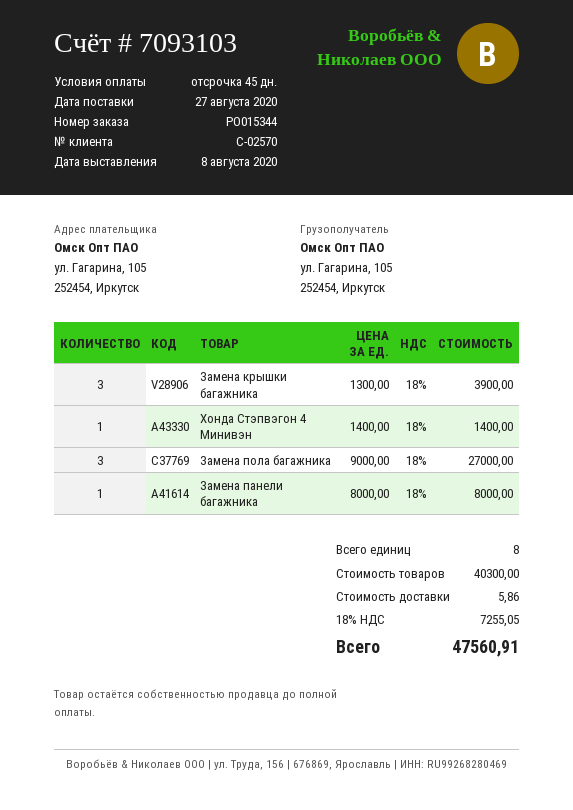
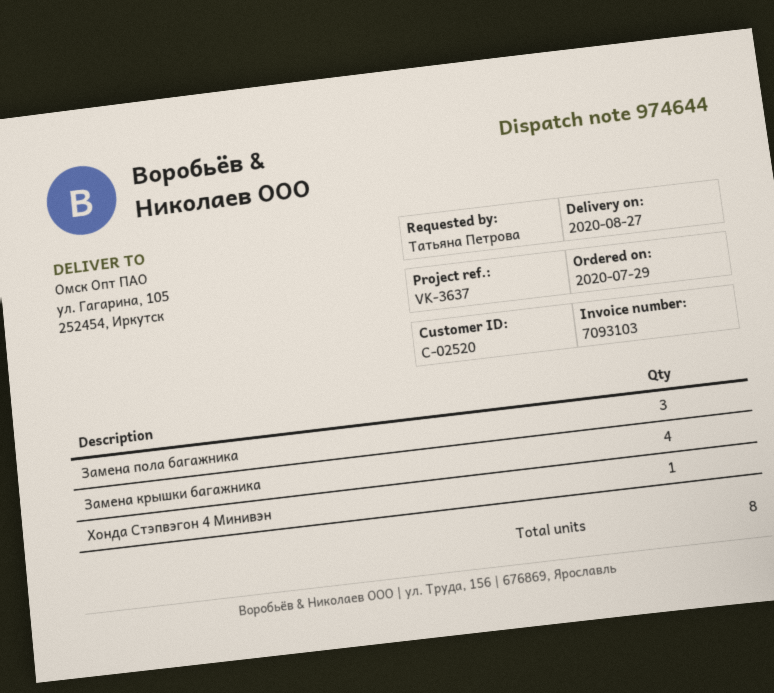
customer number: C-02570 -> C-02520
Замена крышки багажника: 3 -> 4
Замена панели багажника: 1 -> none

